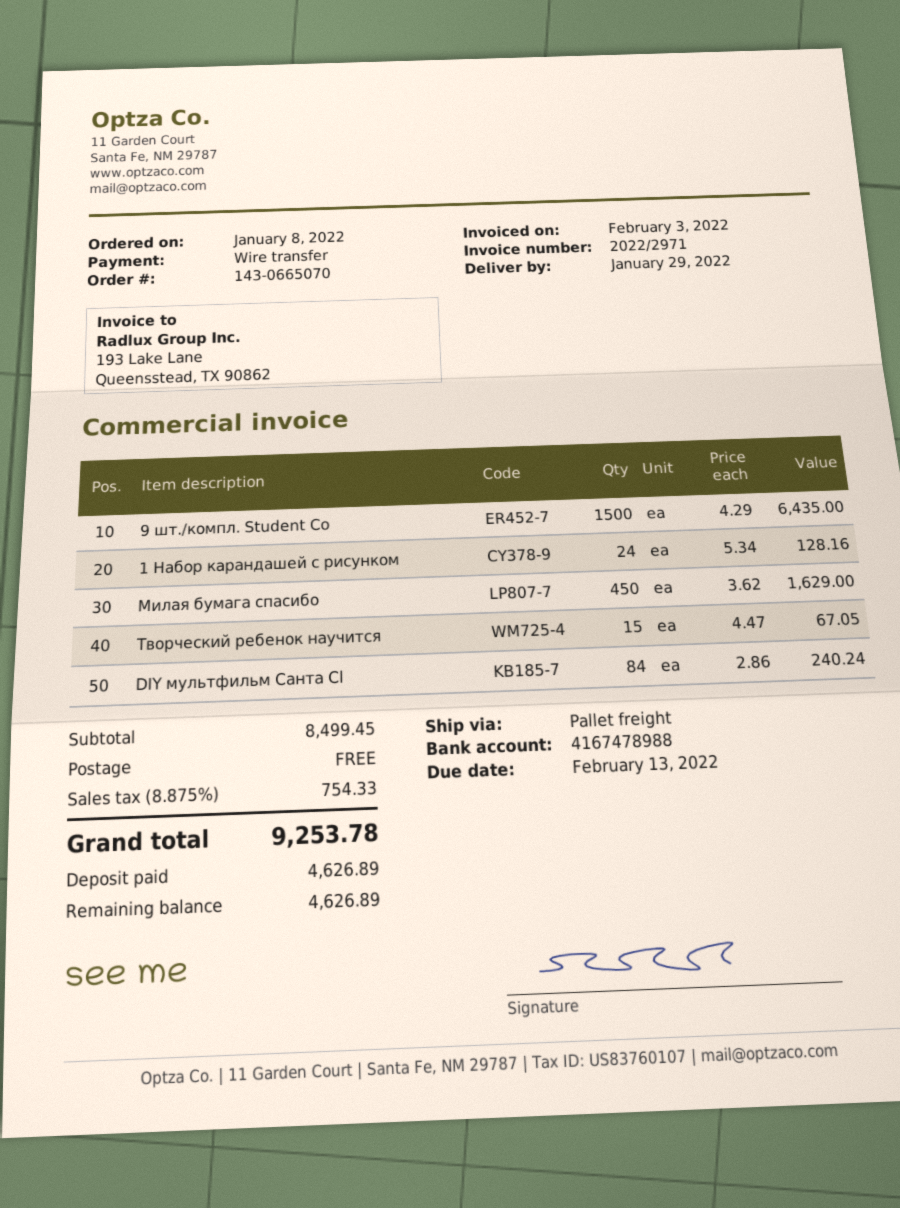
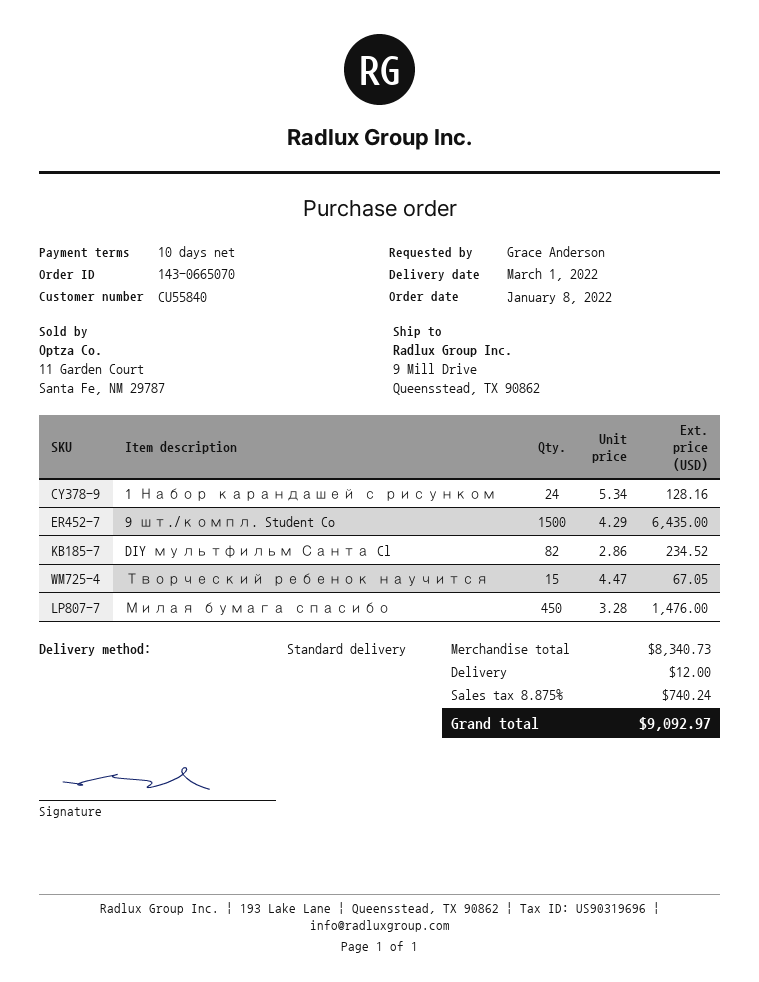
delivery date: 2022-01-29 -> 2022-03-01
shipping method: pallet freight -> standard
Милая бумага спасибо: 450 x 3.62 = 1629.00 -> 450 x 3.28 = 1476.00
DIY мультфильм Санта Cl: 84 x 2.86 = 240.24 -> 82 x 2.86 = 234.52
subtotal: 8499.45 -> 8340.73
shipping: 0.00 -> 12.00
tax: 8.875% = 754.33 -> 8.875% = 740.24
total: 9253.78 -> 9092.97

